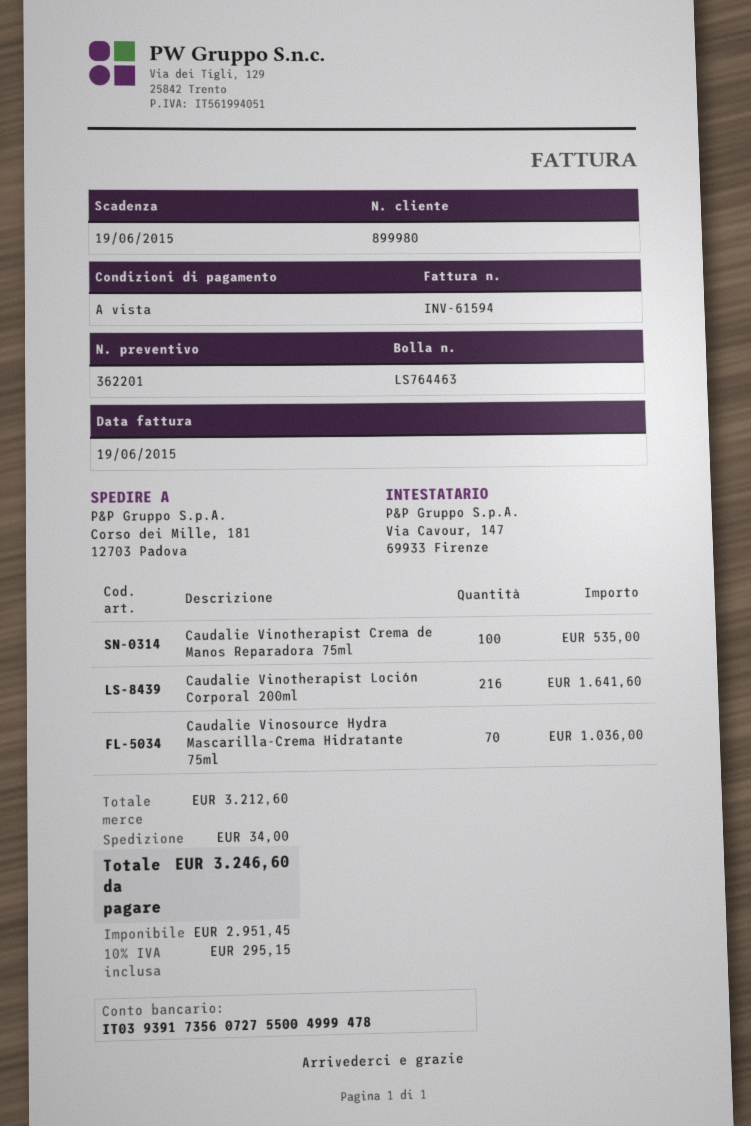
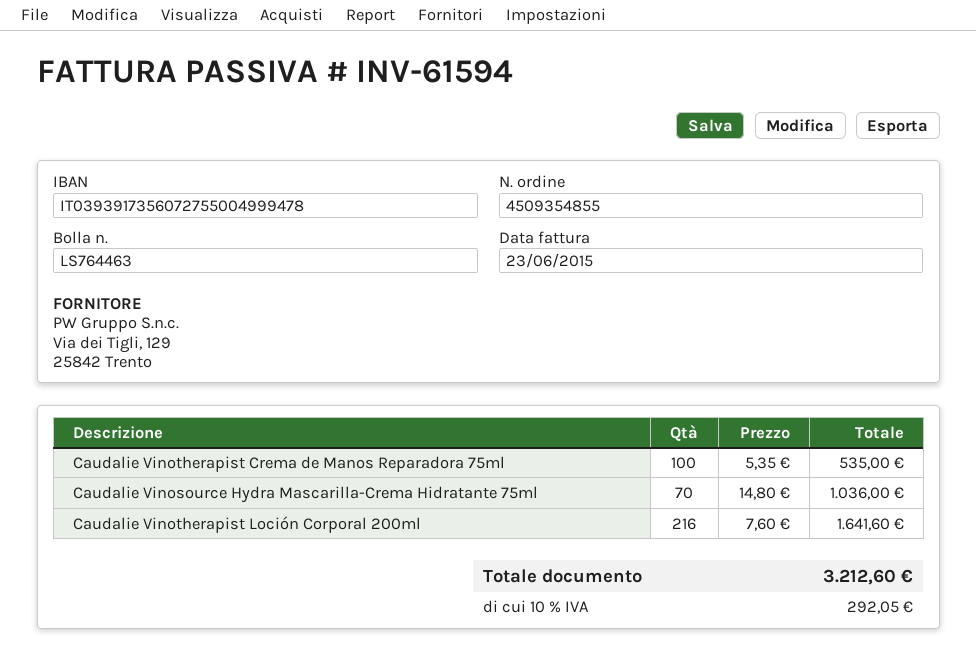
invoice date: 2015-06-19 -> 2015-06-23
shipping: 34.00 -> none
tax: 10% = 295.15 -> 10% = 292.05
total: 3246.60 -> 3212.60

